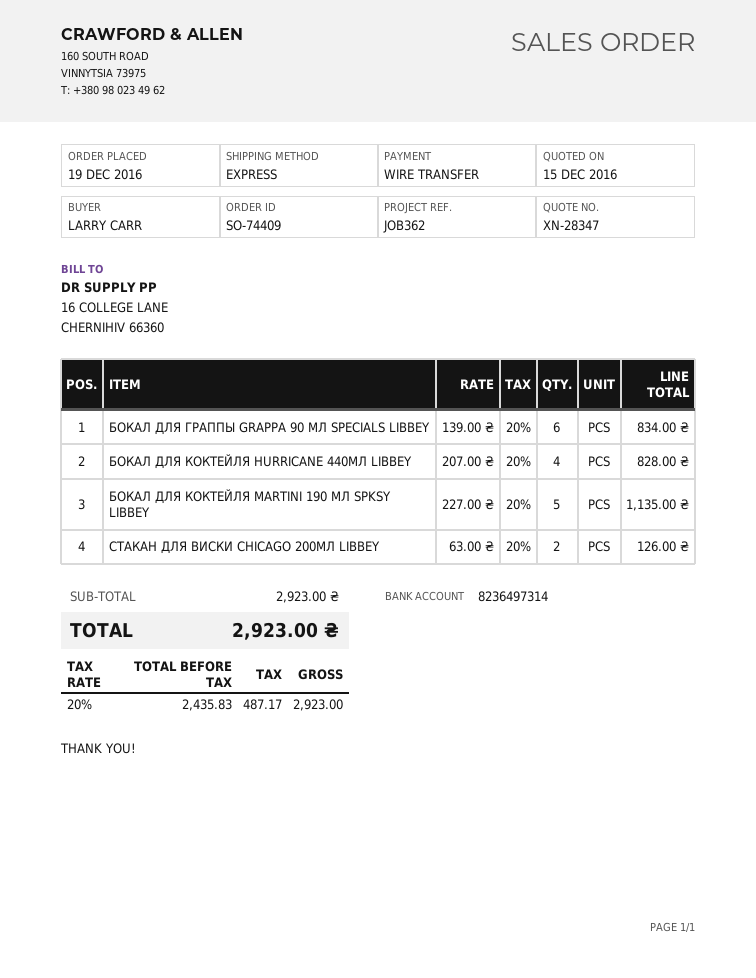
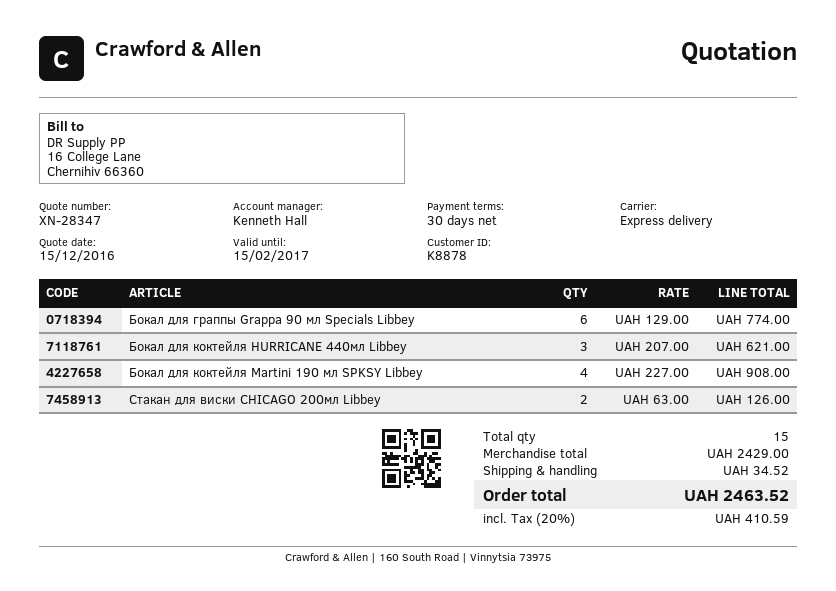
БОКАЛ ДЛЯ ГРАППЫ GRAPPA 90 МЛ SPECIALS LIBBEY: 6 x 139.00 = 834.00 -> 6 x 129.00 = 774.00
БОКАЛ ДЛЯ КОКТЕЙЛЯ HURRICANE 440МЛ LIBBEY: 4 x 207.00 = 828.00 -> 3 x 207.00 = 621.00
БОКАЛ ДЛЯ КОКТЕЙЛЯ MARTINI 190 МЛ SPKSY LIBBEY: 5 x 227.00 = 1135.00 -> 4 x 227.00 = 908.00
subtotal: 2923.00 -> 2429.00
shipping: none -> 34.52
tax: 20% = 487.17 -> 20% = 410.59
total: 2923.00 -> 2463.52

